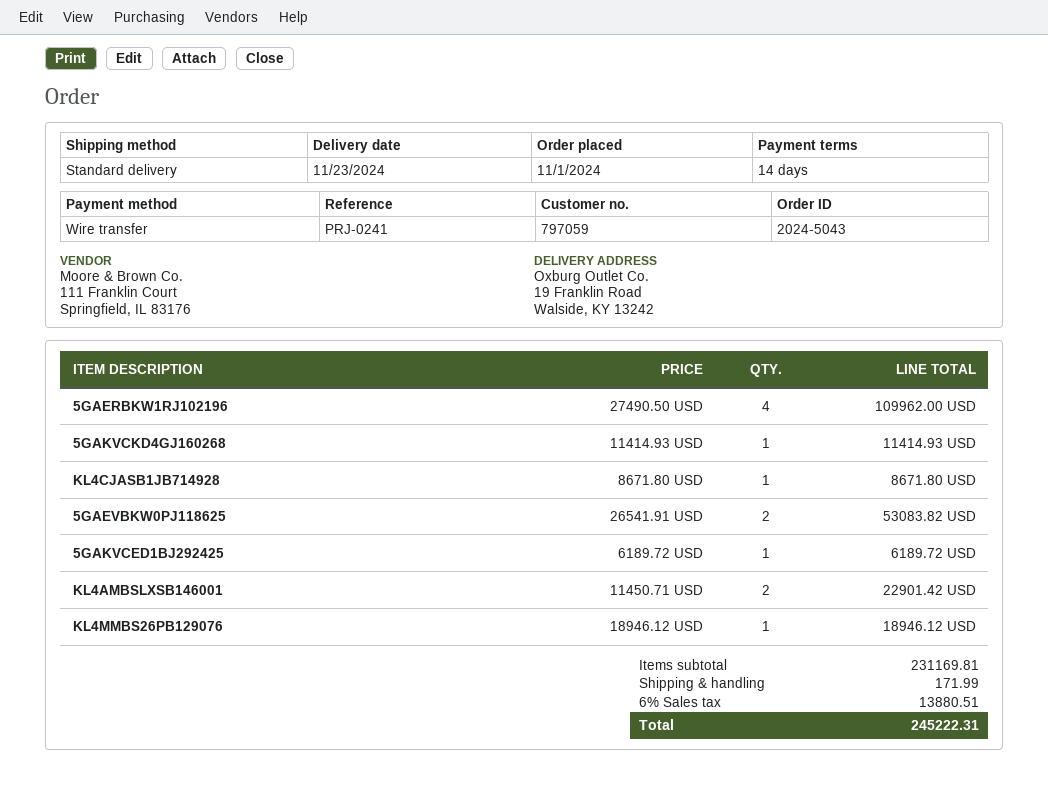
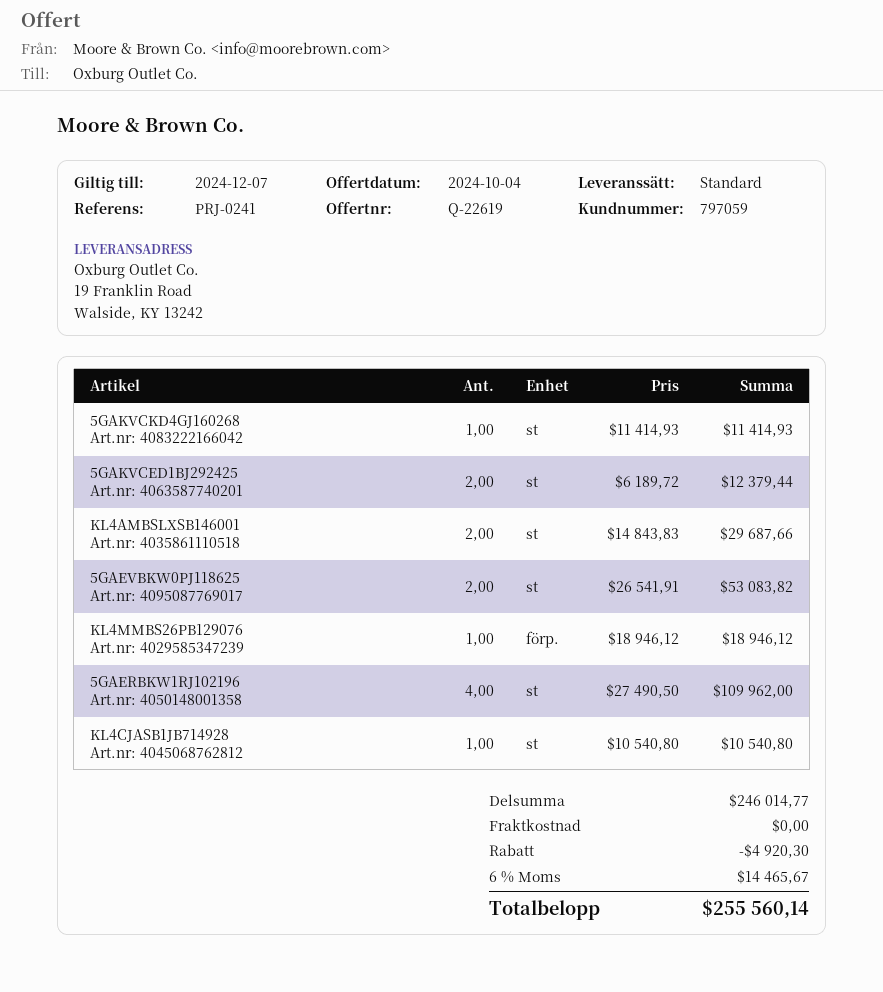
KL4CJASB1JB714928: 1 x 8671.80 = 8671.80 -> 1 x 10540.80 = 10540.80
5GAKVCED1BJ292425: 1 x 6189.72 = 6189.72 -> 2 x 6189.72 = 12379.44
KL4AMBSLXSB146001: 2 x 11450.71 = 22901.42 -> 2 x 14843.83 = 29687.66
subtotal: 231169.81 -> 246014.77
discount: none -> 4920.30
shipping: 171.99 -> 0.00
tax: 6% = 13880.51 -> 6% = 14465.67
total: 245222.31 -> 255560.14

